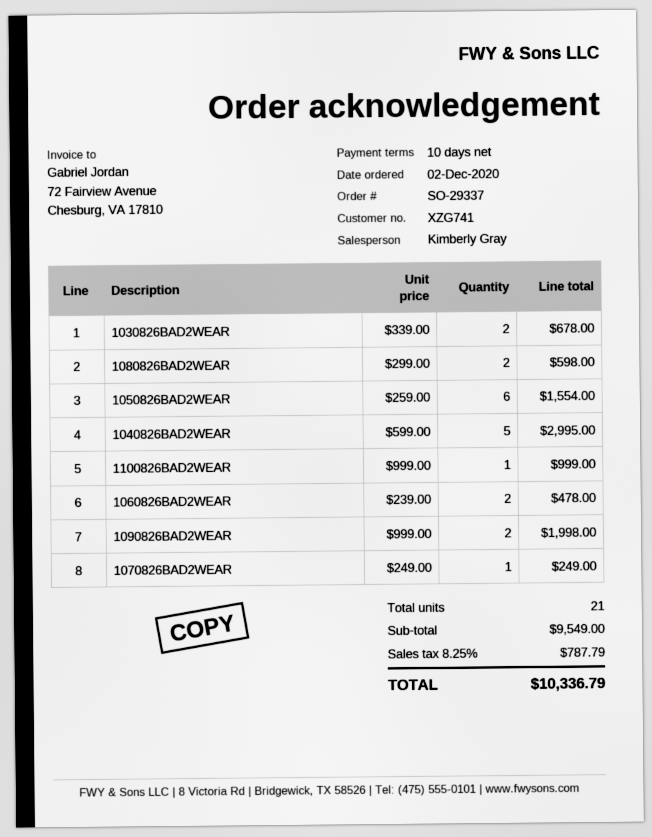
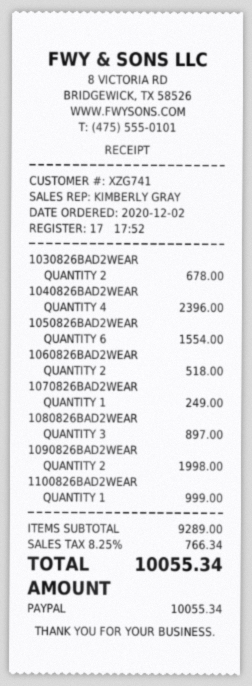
1080826BAD2WEAR: 2 for 598.00 -> 3 for 897.00
1040826BAD2WEAR: 5 for 2995.00 -> 4 for 2396.00
1060826BAD2WEAR: 2 for 478.00 -> 2 for 518.00
subtotal: 9549.00 -> 9289.00
tax: 8.25% = 787.79 -> 8.25% = 766.34
total: 10336.79 -> 10055.34

